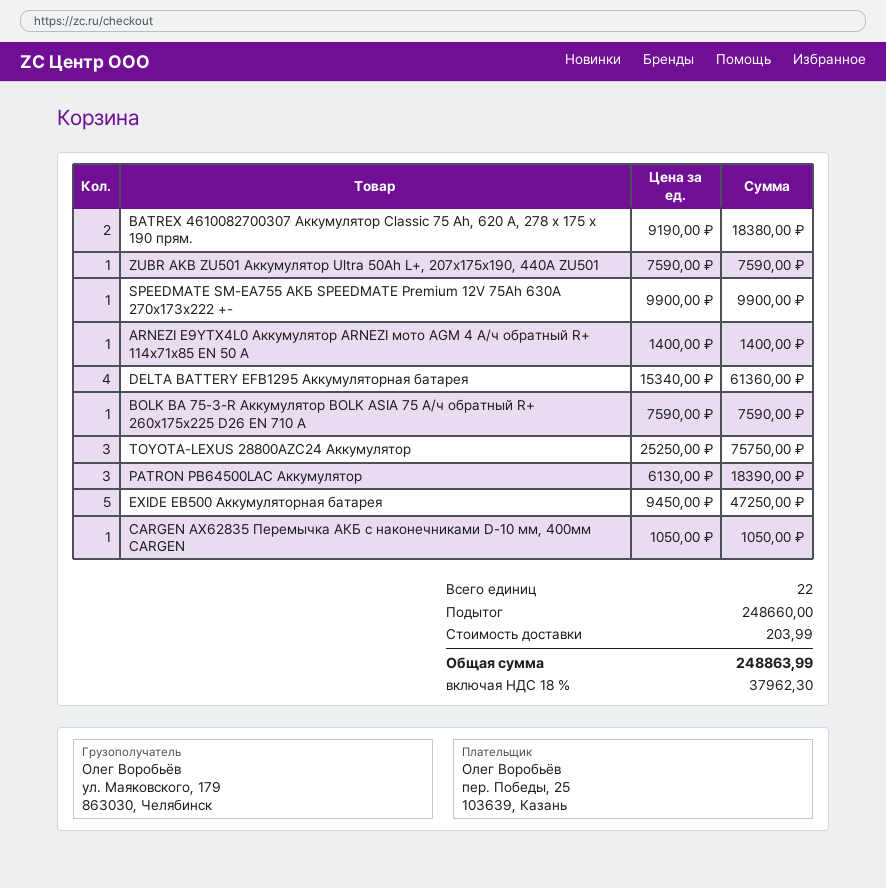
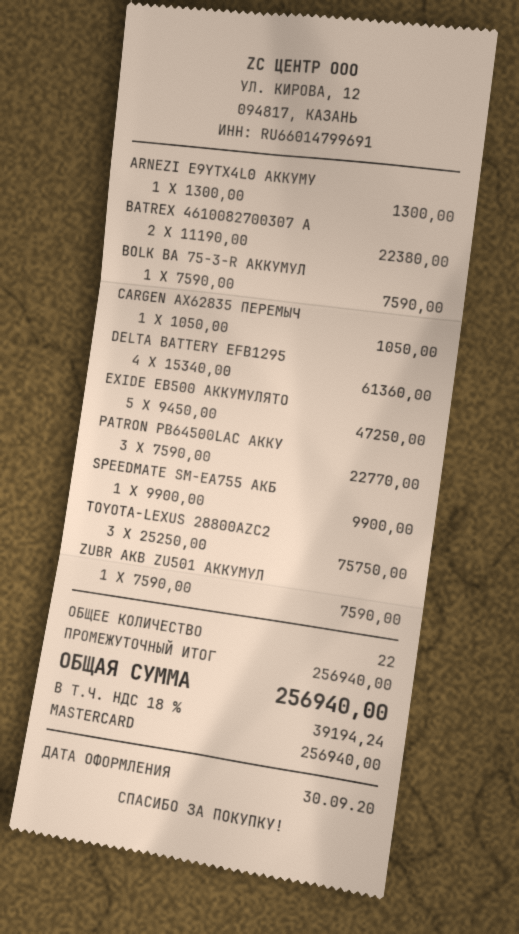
BATREX 4610082700307 Аккумулятор Classic 75 Ah, 620 A, 278 х 175 х 190 прям.: 2 x 9190.00 = 18380.00 -> 2 x 11190.00 = 22380.00
ARNEZI E9YTX4L0 Аккумулятор ARNEZI мото AGM 4 А/ч обратный R+ 114x71x85 EN 50 А: 1 x 1400.00 = 1400.00 -> 1 x 1300.00 = 1300.00
PATRON PB64500LAC Аккумулятор: 3 x 6130.00 = 18390.00 -> 3 x 7590.00 = 22770.00
subtotal: 248660.00 -> 256940.00
shipping: 203.99 -> none
tax: 18% = 37962.30 -> 18% = 39194.24
total: 248863.99 -> 256940.00

